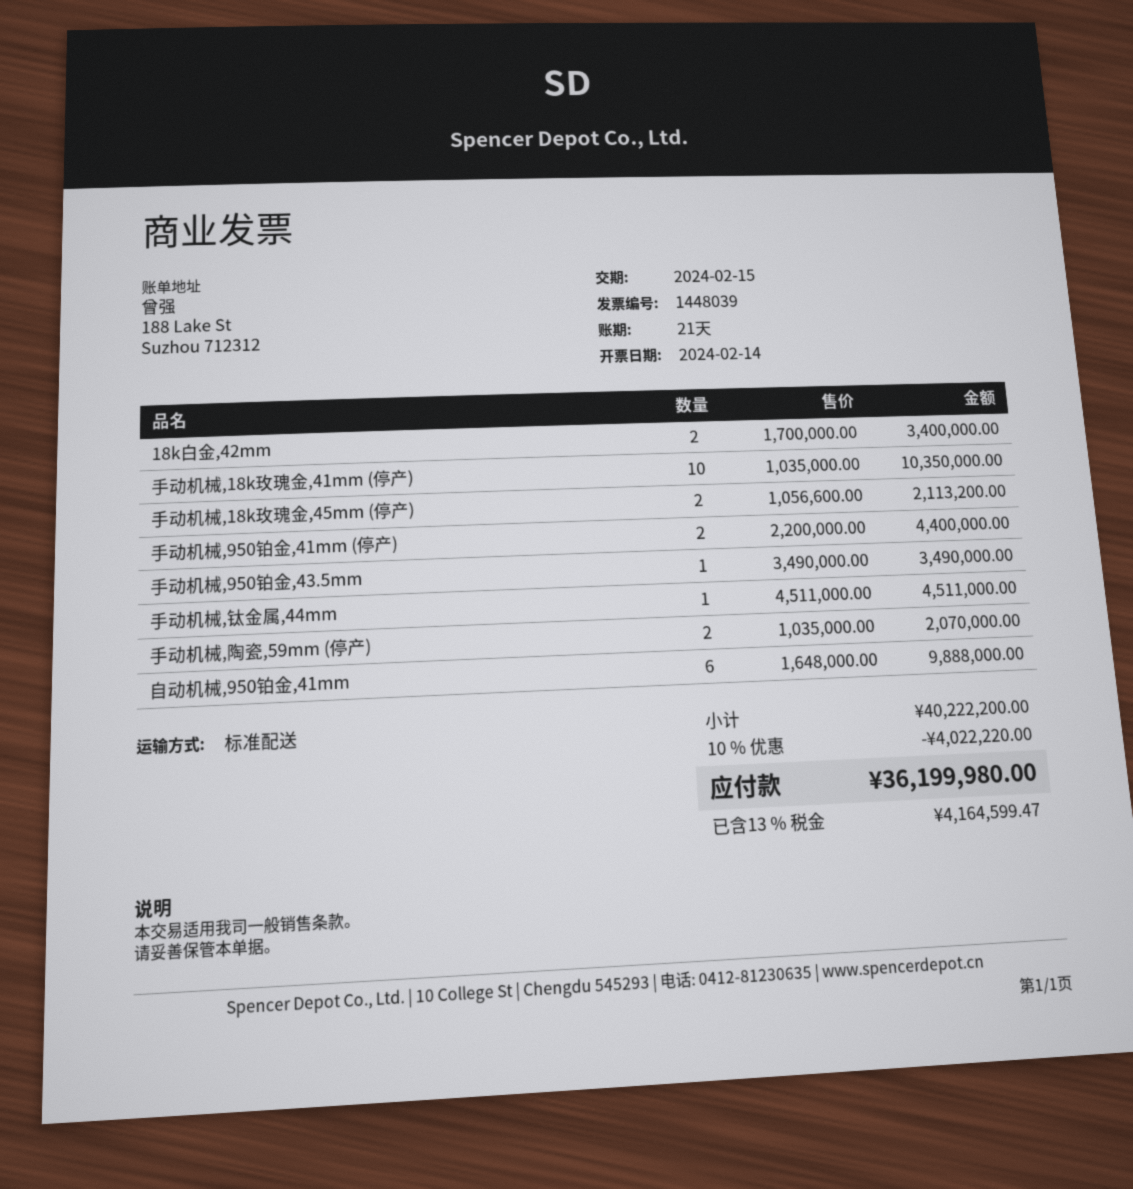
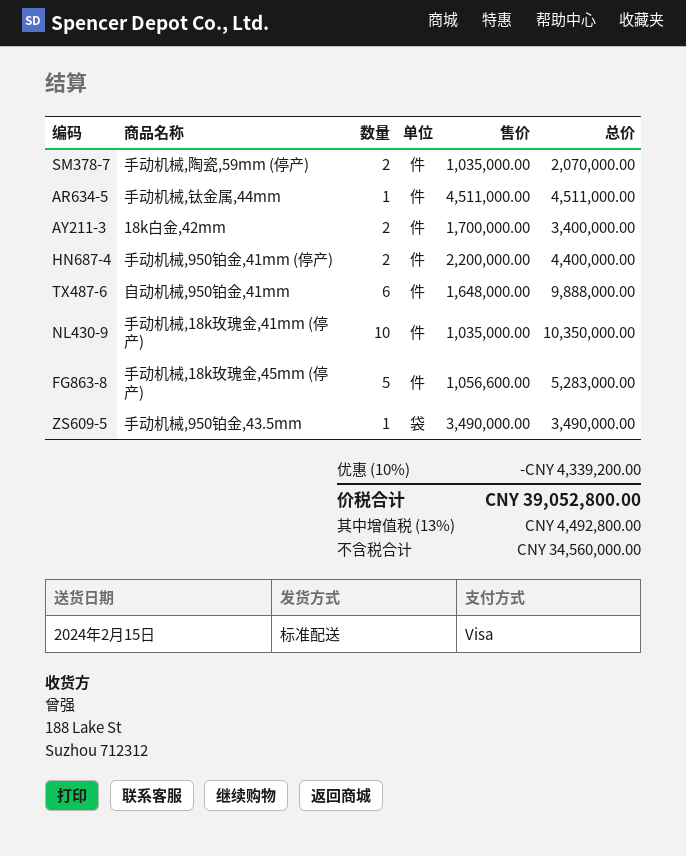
手动机械,18k玫瑰金,45mm (停产): 2 x 1056600.00 = 2113200.00 -> 5 x 1056600.00 = 5283000.00
discount: 10% = 4022220.00 -> 10% = 4339200.00
tax: 13% = 4164599.47 -> 13% = 4492800.00
total: 36199980.00 -> 39052800.00

